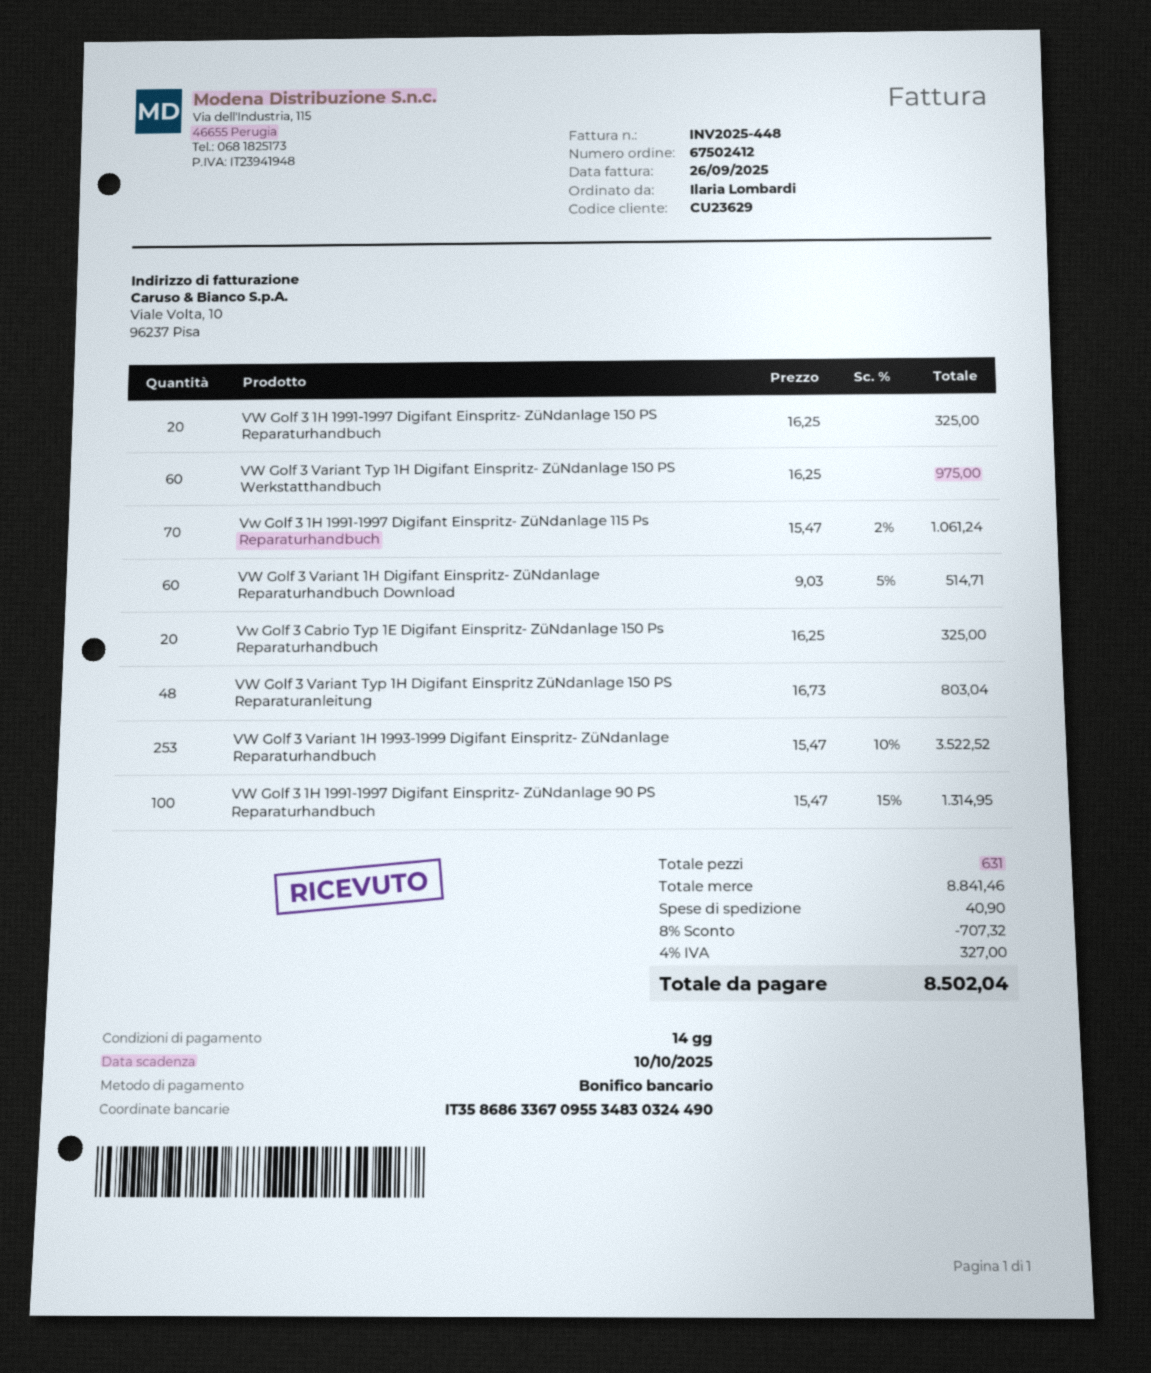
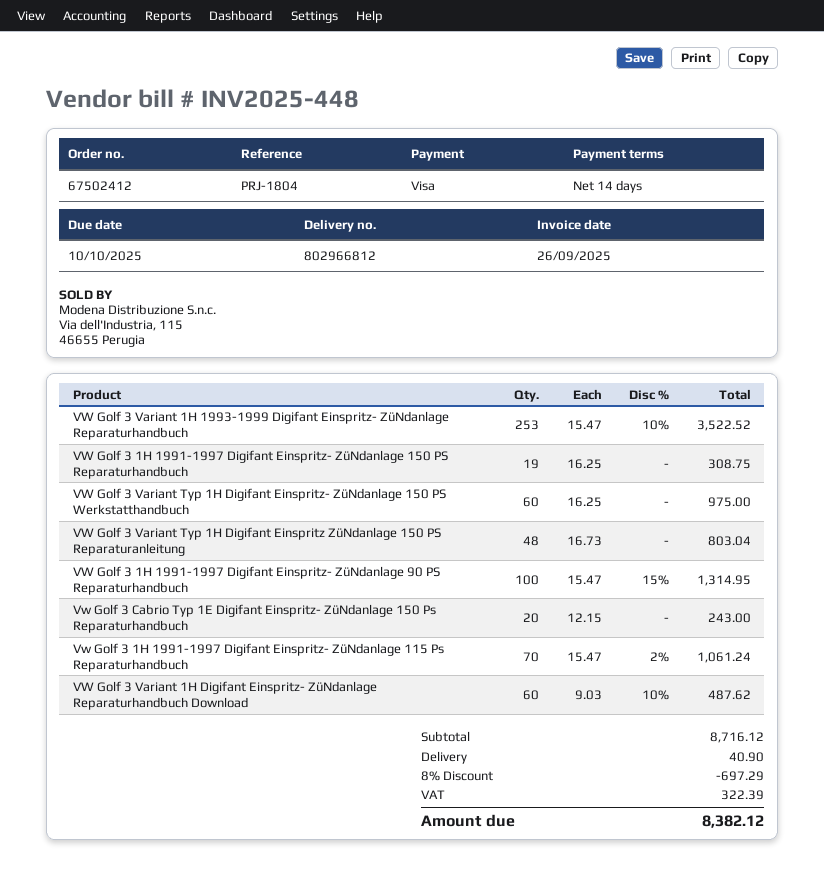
payment method: bank transfer -> Visa
VW Golf 3 1H 1991-1997 Digifant Einspritz- ZüNdanlage 150 PS Reparaturhandbuch: 20 x 16.25 = 325.00 -> 19 x 16.25 = 308.75
VW Golf 3 Variant 1H Digifant Einspritz- ZüNdanlage Reparaturhandbuch Download: 60 x 9.03 - 5% = 514.71 -> 60 x 9.03 - 10% = 487.62
Vw Golf 3 Cabrio Typ 1E Digifant Einspritz- ZüNdanlage 150 Ps Reparaturhandbuch: 20 x 16.25 = 325.00 -> 20 x 12.15 = 243.00
subtotal: 8841.46 -> 8716.12
discount: 8% = 707.32 -> 8% = 697.29
tax: 327.00 -> 322.39
total: 8502.04 -> 8382.12

